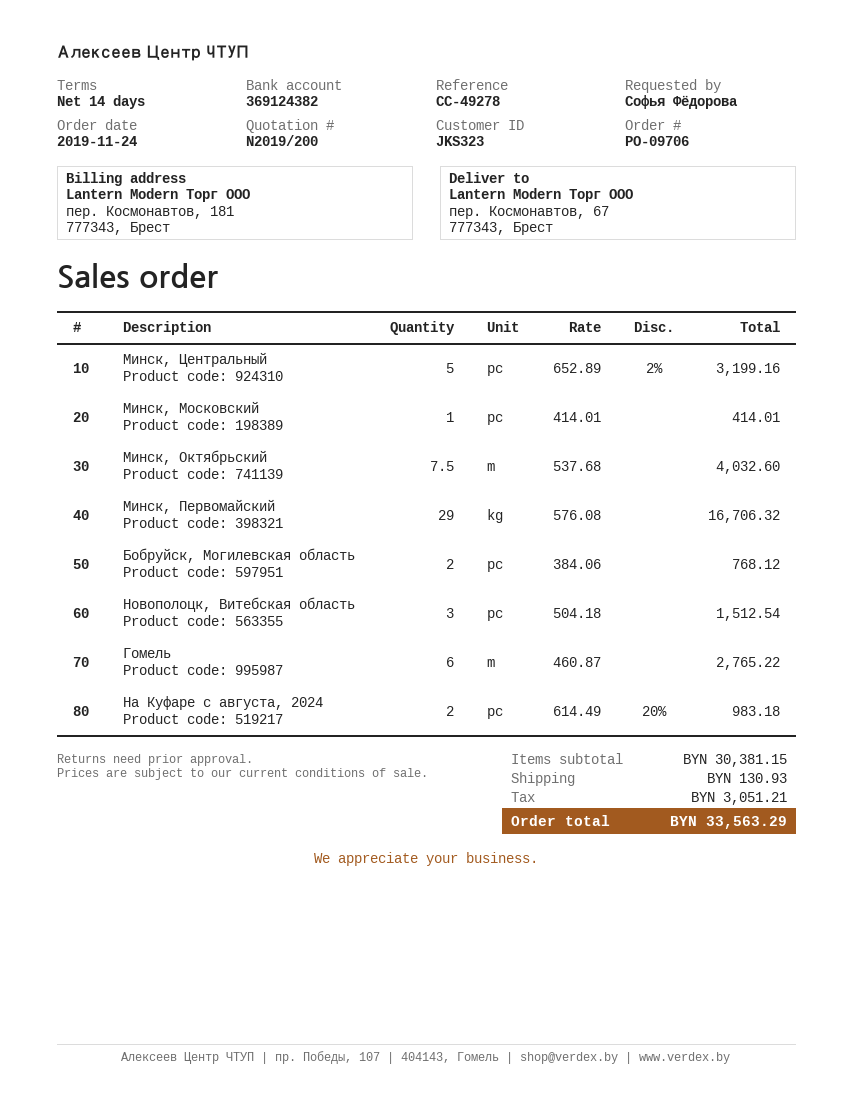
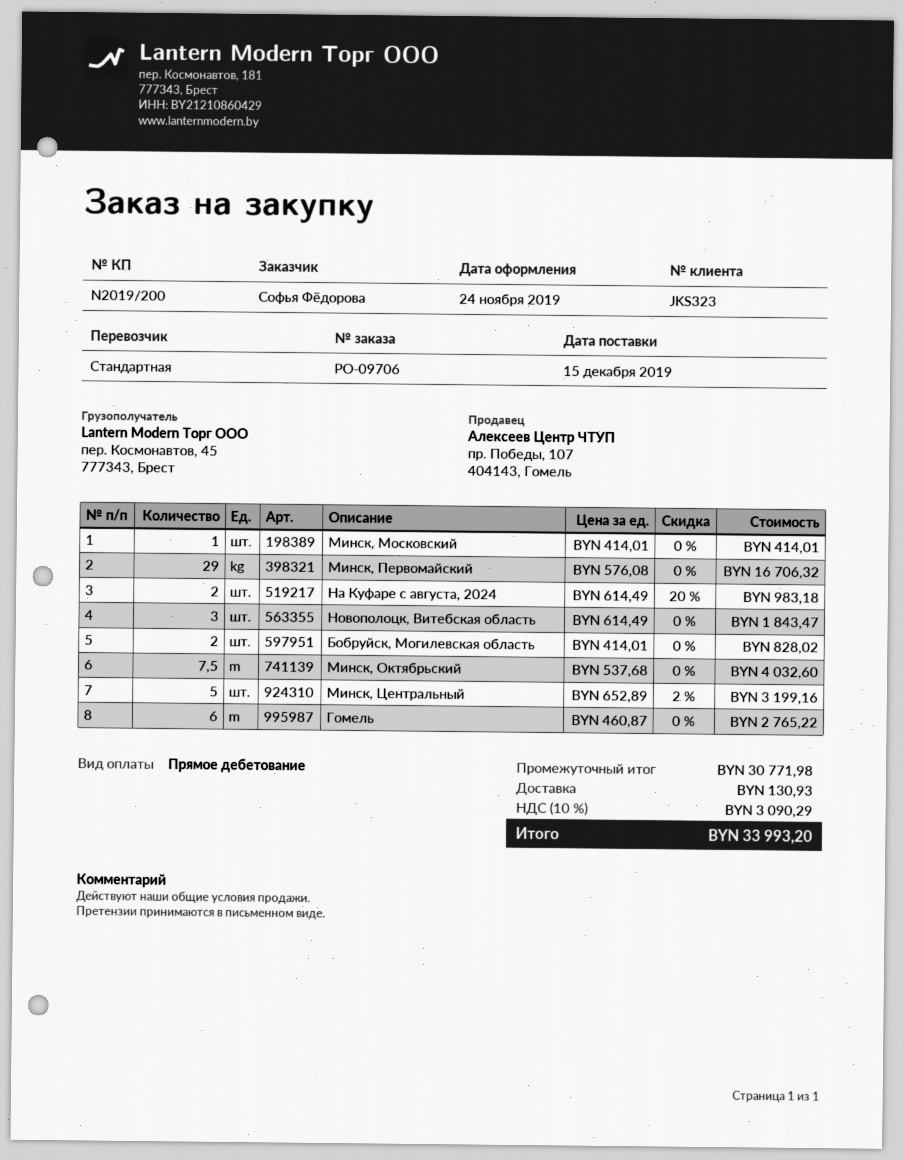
ship to: пер. Космонавтов, 67, 777343, Брест -> пер. Космонавтов, 45, 777343, Брест
Бобруйск, Могилевская область: 2 x 384.06 = 768.12 -> 2 x 414.01 = 828.02
Новополоцк, Витебская область: 3 x 504.18 = 1512.54 -> 3 x 614.49 = 1843.47
subtotal: 30381.15 -> 30771.98
tax: 3051.21 -> 3090.29
total: 33563.29 -> 33993.20

